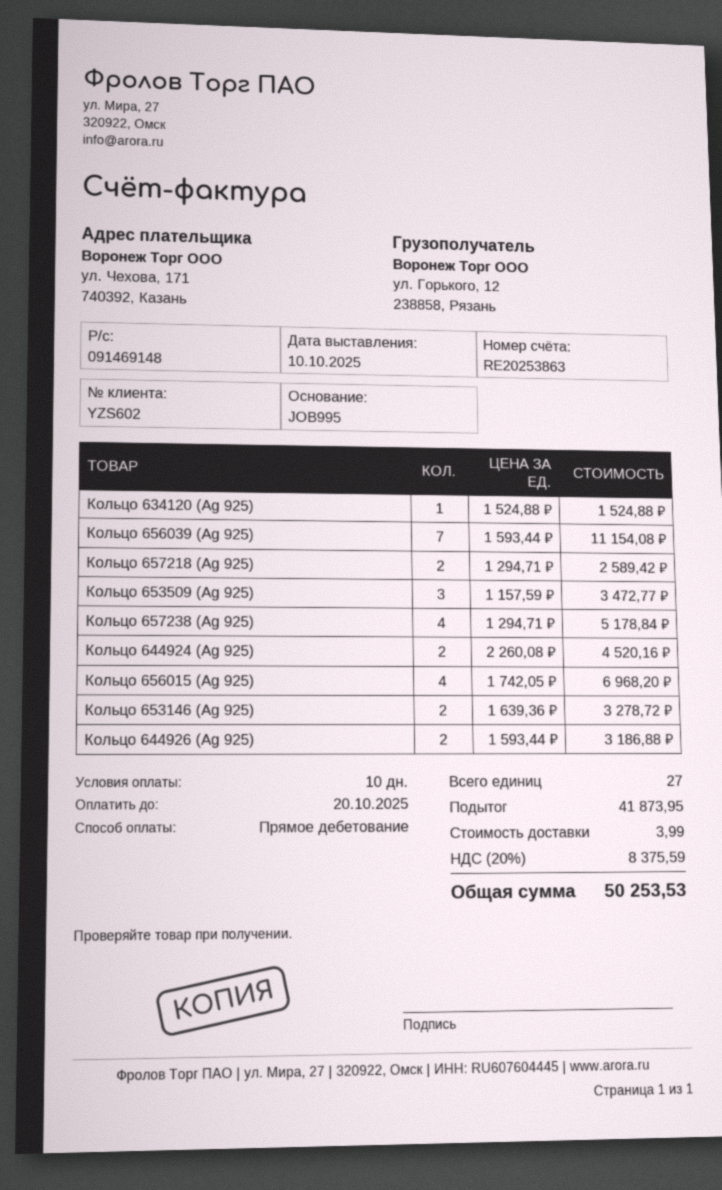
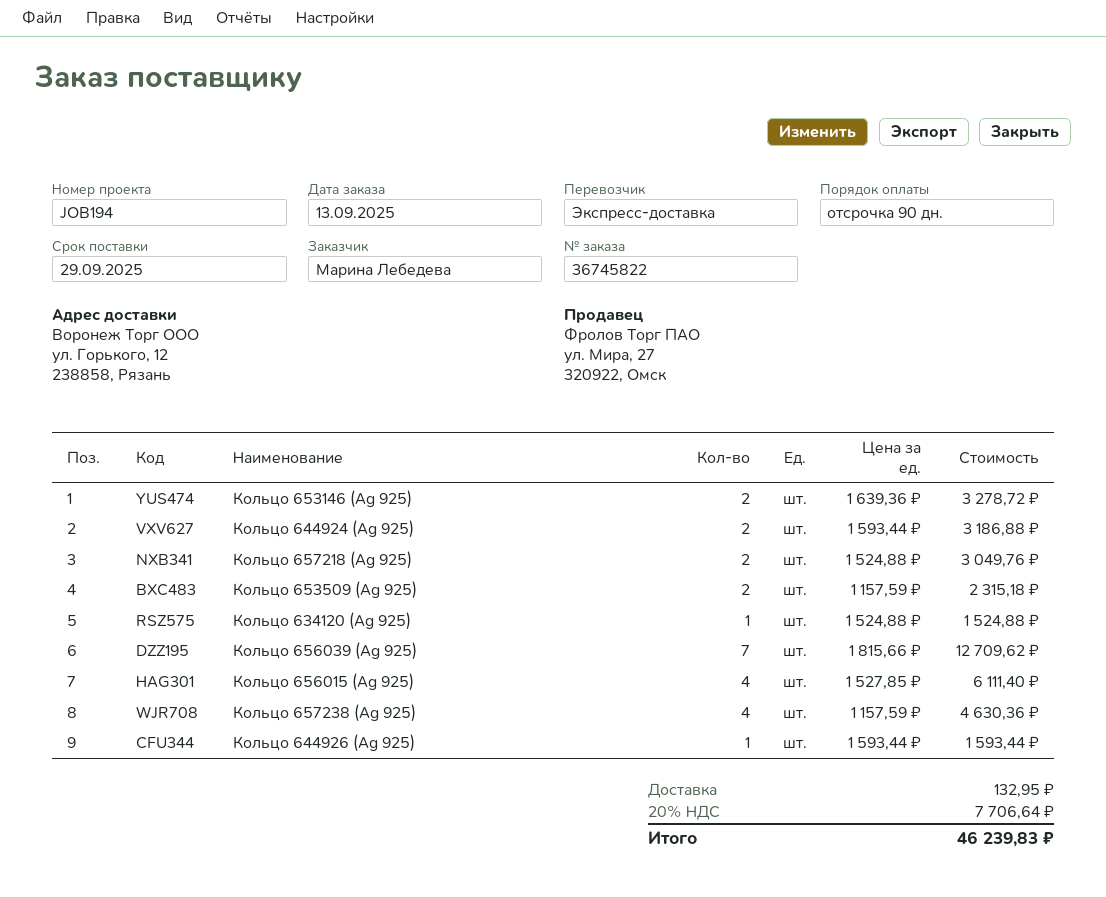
payment terms: 10 days -> 90 days
reference: JOB995 -> JOB194
Кольцо 656039 (Ag 925): 7 x 1593.44 = 11154.08 -> 7 x 1815.66 = 12709.62
Кольцо 657218 (Ag 925): 2 x 1294.71 = 2589.42 -> 2 x 1524.88 = 3049.76
Кольцо 653509 (Ag 925): 3 x 1157.59 = 3472.77 -> 2 x 1157.59 = 2315.18
Кольцо 657238 (Ag 925): 4 x 1294.71 = 5178.84 -> 4 x 1157.59 = 4630.36
Кольцо 644924 (Ag 925): 2 x 2260.08 = 4520.16 -> 2 x 1593.44 = 3186.88
Кольцо 656015 (Ag 925): 4 x 1742.05 = 6968.20 -> 4 x 1527.85 = 6111.40
Кольцо 644926 (Ag 925): 2 x 1593.44 = 3186.88 -> 1 x 1593.44 = 1593.44
shipping: 3.99 -> 132.95
tax: 20% = 8375.59 -> 20% = 7706.64
total: 50253.53 -> 46239.83

